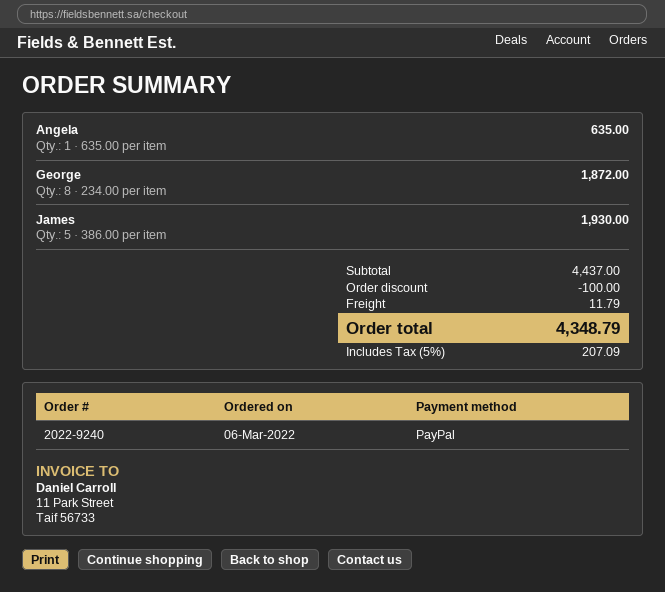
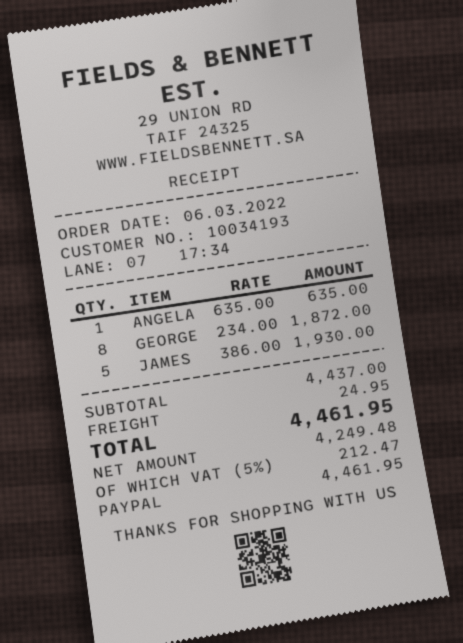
discount: 100.00 -> none
shipping: 11.79 -> 24.95
tax: 5% = 207.09 -> 5% = 212.47
total: 4348.79 -> 4461.95

